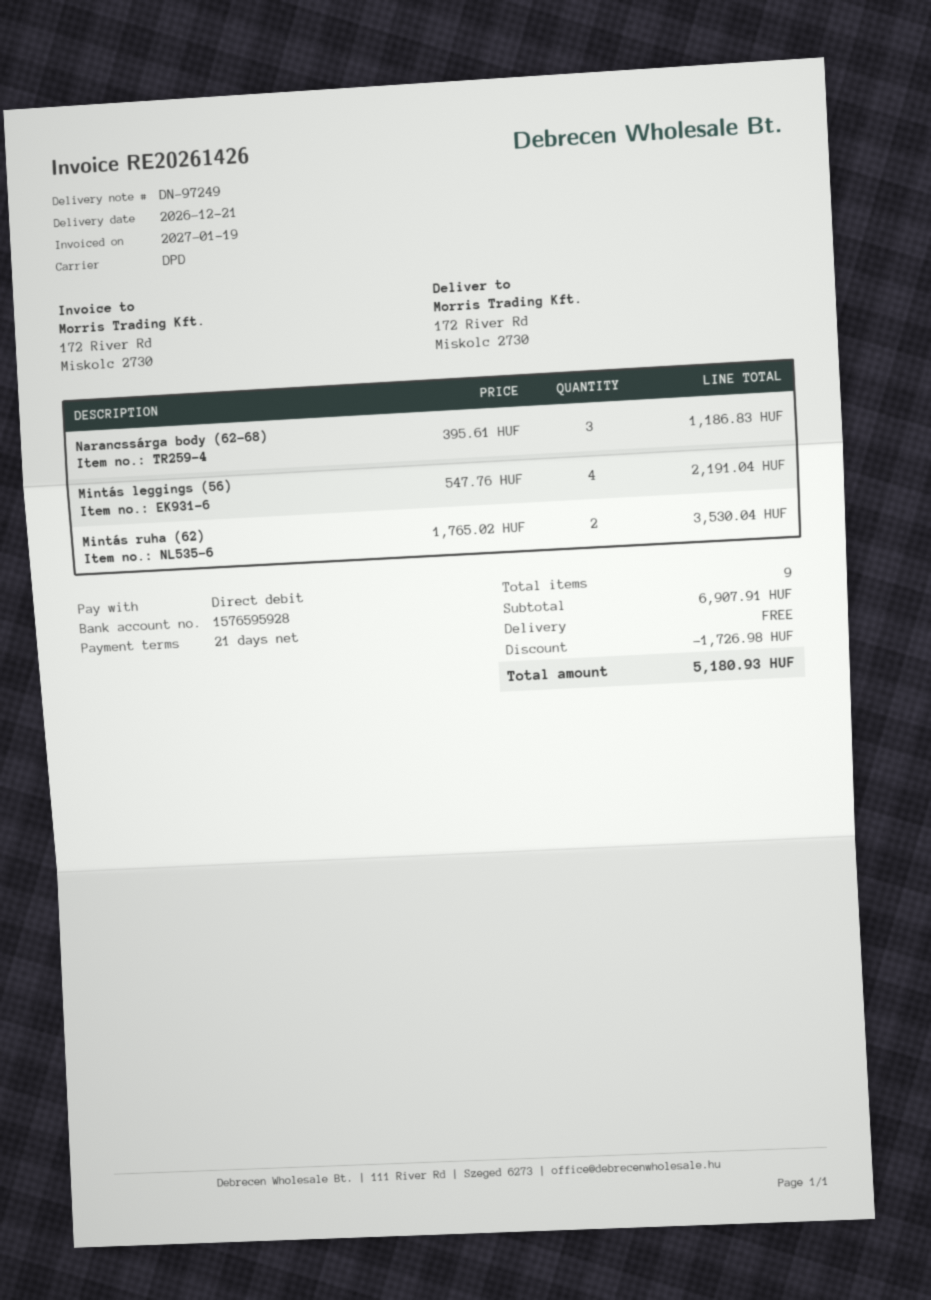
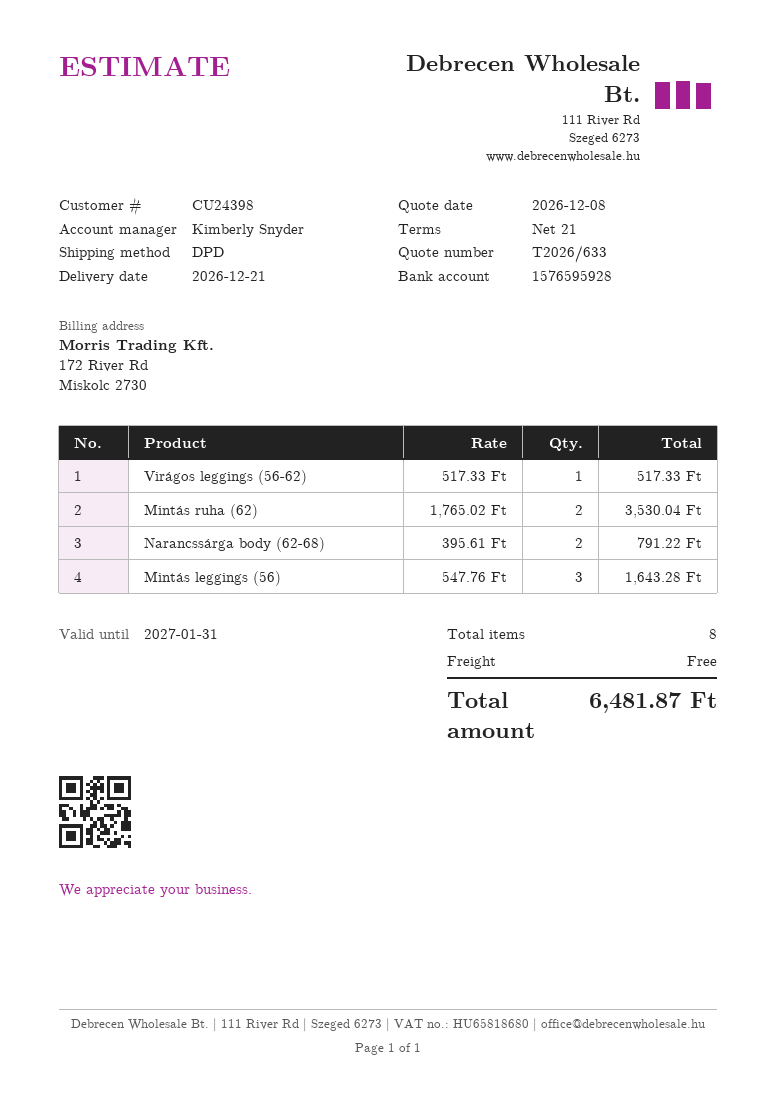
Narancssárga body (62-68): 3 x 395.61 = 1186.83 -> 2 x 395.61 = 791.22
Mintás leggings (56): 4 x 547.76 = 2191.04 -> 3 x 547.76 = 1643.28
Virágos leggings (56-62): none -> 1 x 517.33 = 517.33
total quantity: 9 -> 8
discount: 1726.98 -> none
total: 5180.93 -> 6481.87

